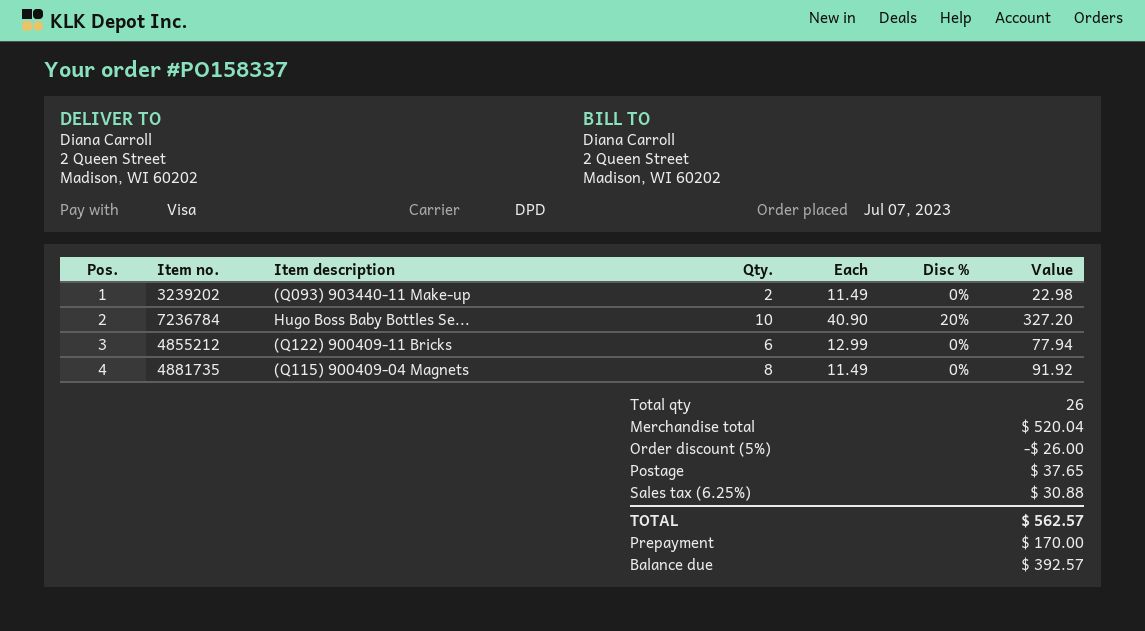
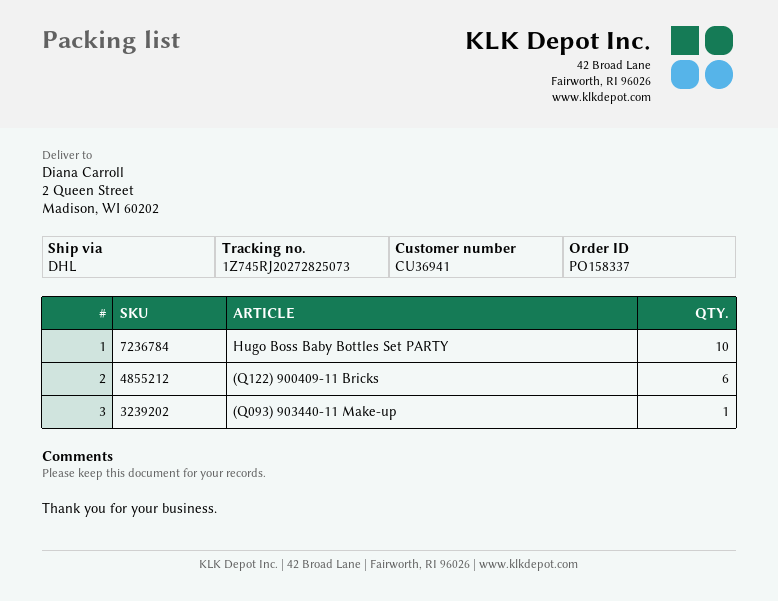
shipping method: DPD -> DHL
(Q093) 903440-11 Make-up: 2 -> 1
(Q115) 900409-04 Magnets: 8 -> none

